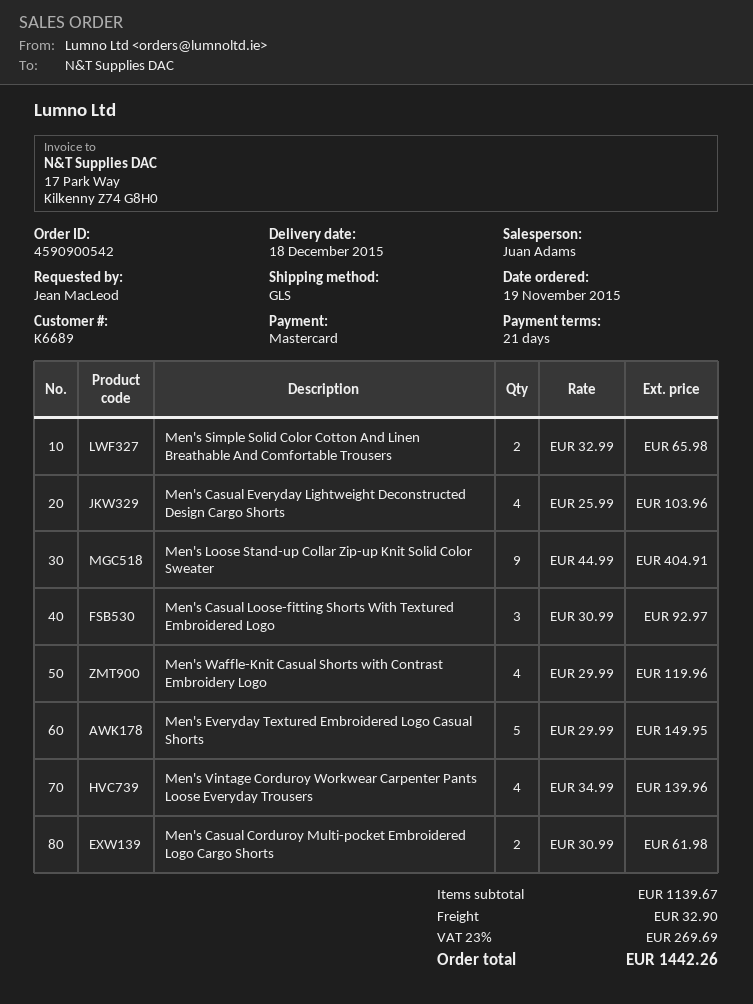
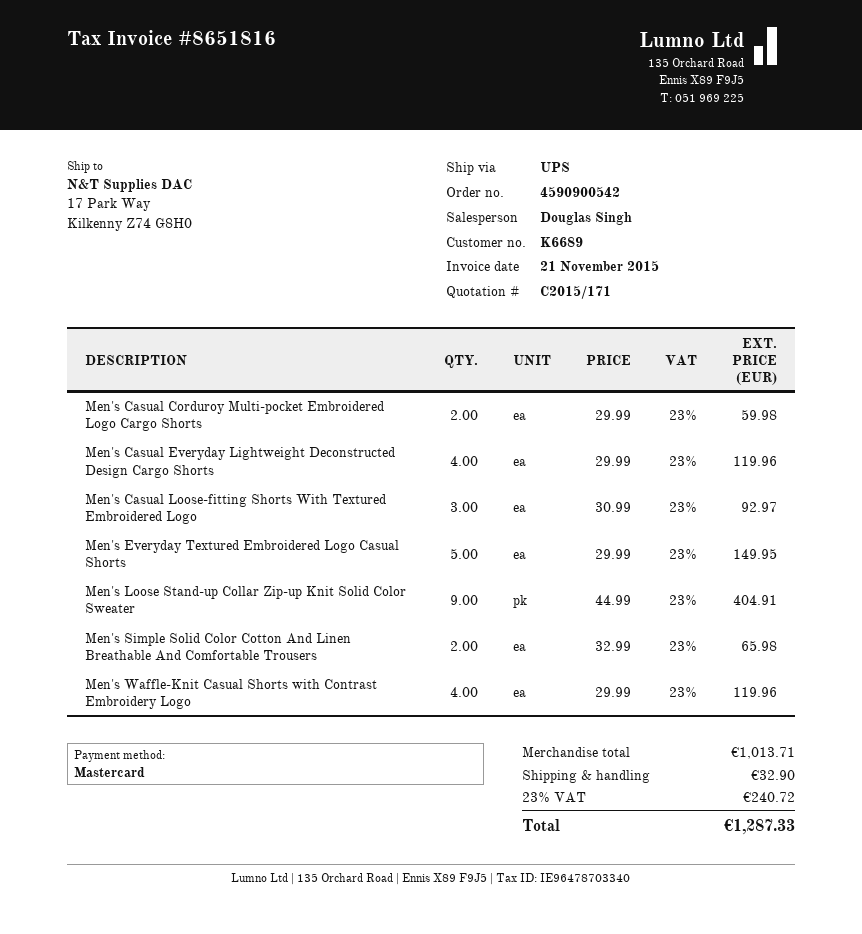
sales rep: Juan Adams -> Douglas Singh
shipping method: GLS -> UPS
Men's Casual Everyday Lightweight Deconstructed Design Cargo Shorts: 4 x 25.99 = 103.96 -> 4 x 29.99 = 119.96
Men's Vintage Corduroy Workwear Carpenter Pants Loose Everyday Trousers: 4 x 34.99 = 139.96 -> none
Men's Casual Corduroy Multi-pocket Embroidered Logo Cargo Shorts: 2 x 30.99 = 61.98 -> 2 x 29.99 = 59.98
subtotal: 1139.67 -> 1013.71
tax: 23% = 269.69 -> 23% = 240.72
total: 1442.26 -> 1287.33

